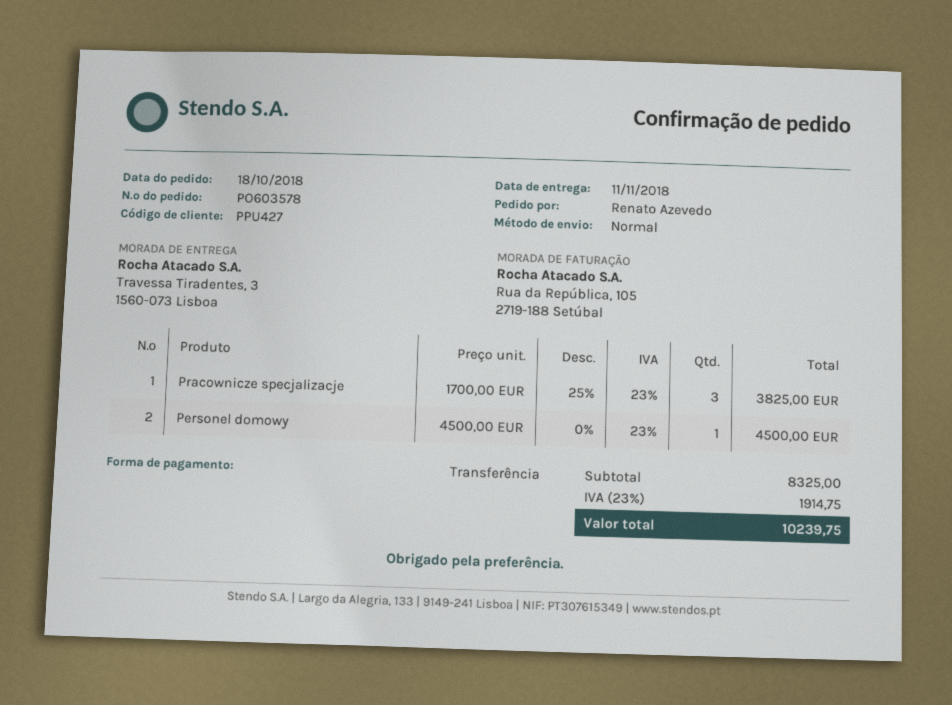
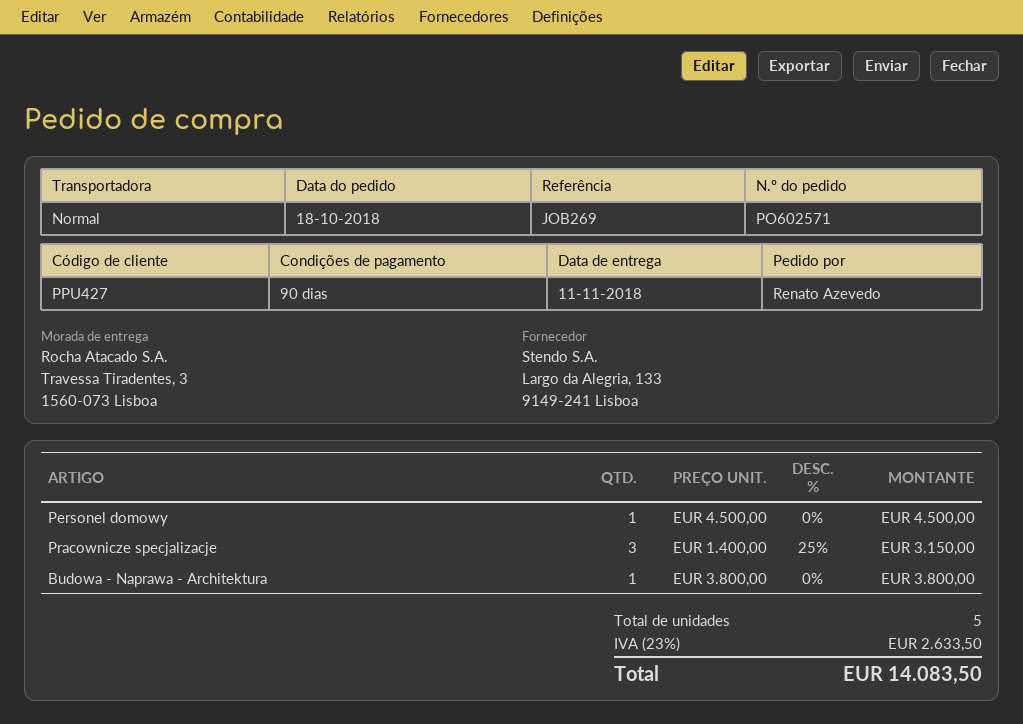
order number: PO603578 -> PO602571
Pracownicze specjalizacje: 3 x 1700.00 - 25% = 3825.00 -> 3 x 1400.00 - 25% = 3150.00
Budowa - Naprawa - Architektura: none -> 1 x 3800.00 = 3800.00
tax: 23% = 1914.75 -> 23% = 2633.50
total: 10239.75 -> 14083.50

